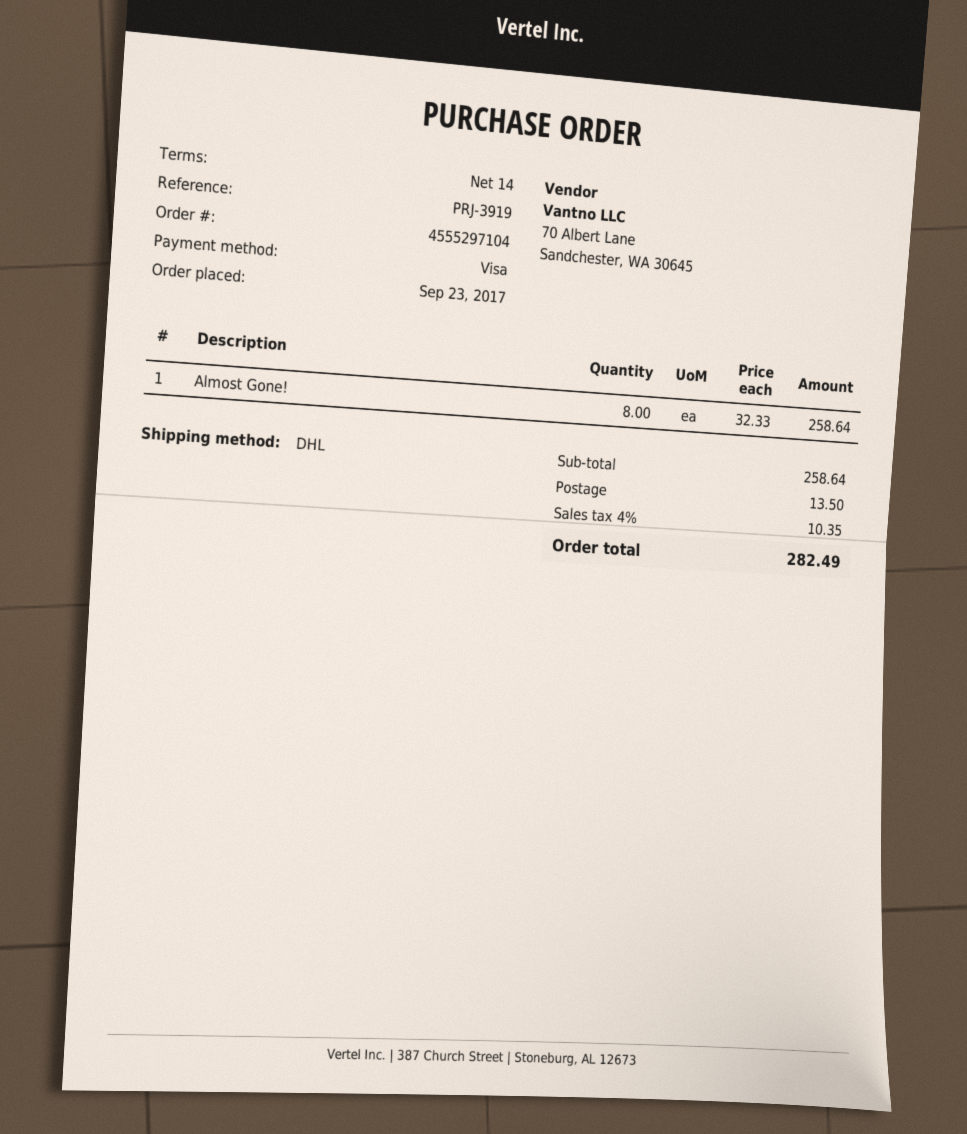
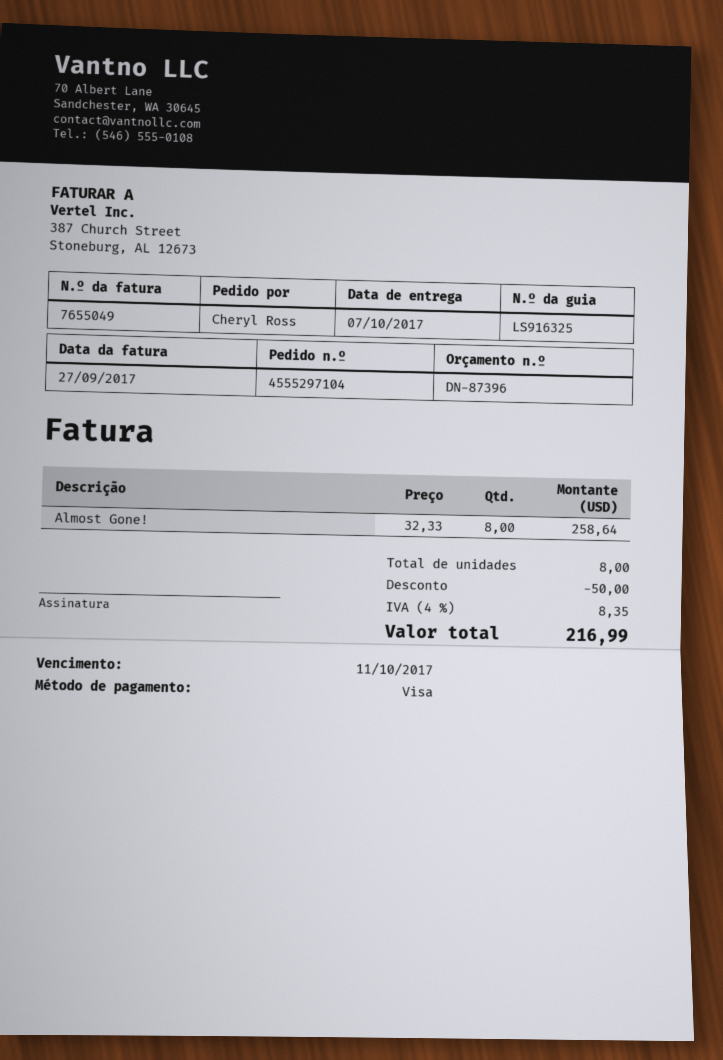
discount: none -> 50.00
shipping: 13.50 -> none
tax: 4% = 10.35 -> 4% = 8.35
total: 282.49 -> 216.99

